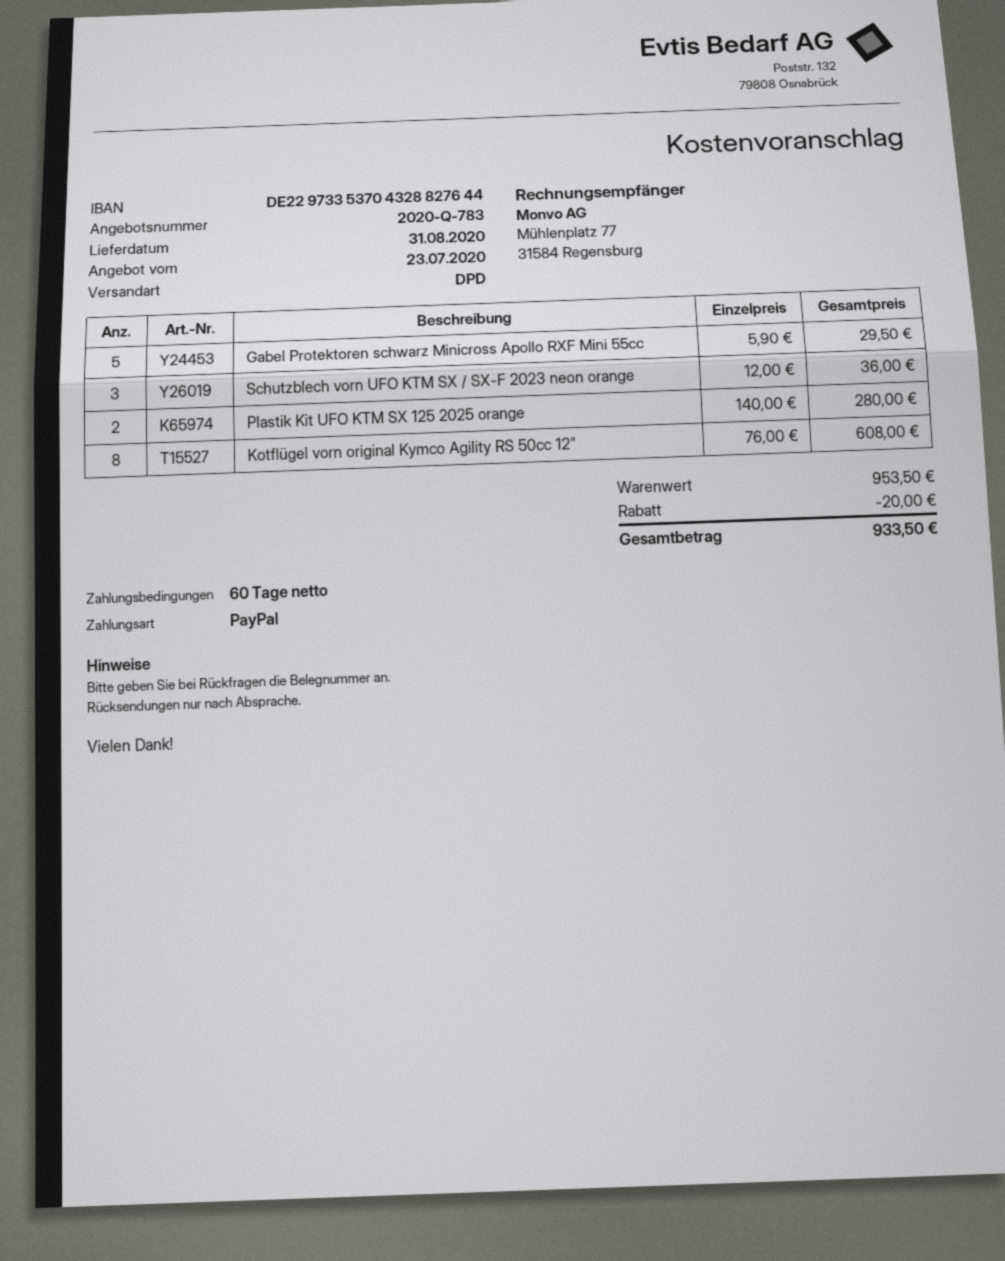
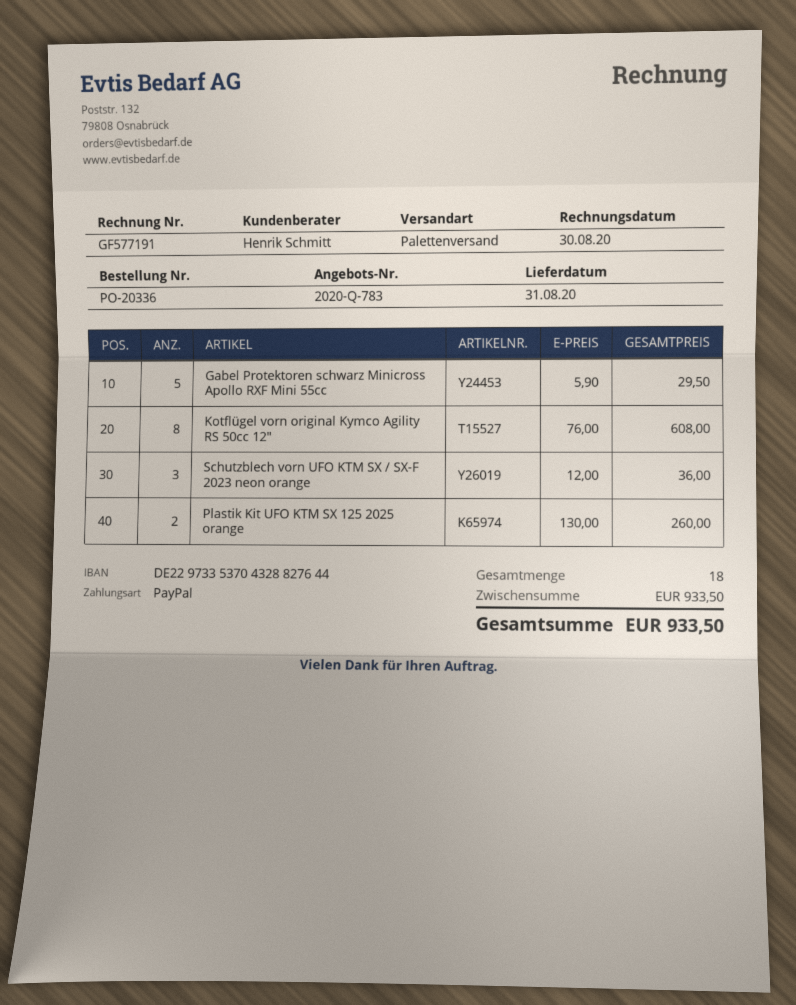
shipping method: DPD -> pallet freight
Plastik Kit UFO KTM SX 125 2025 orange: 2 x 140.00 = 280.00 -> 2 x 130.00 = 260.00
subtotal: 953.50 -> 933.50
discount: 20.00 -> none

